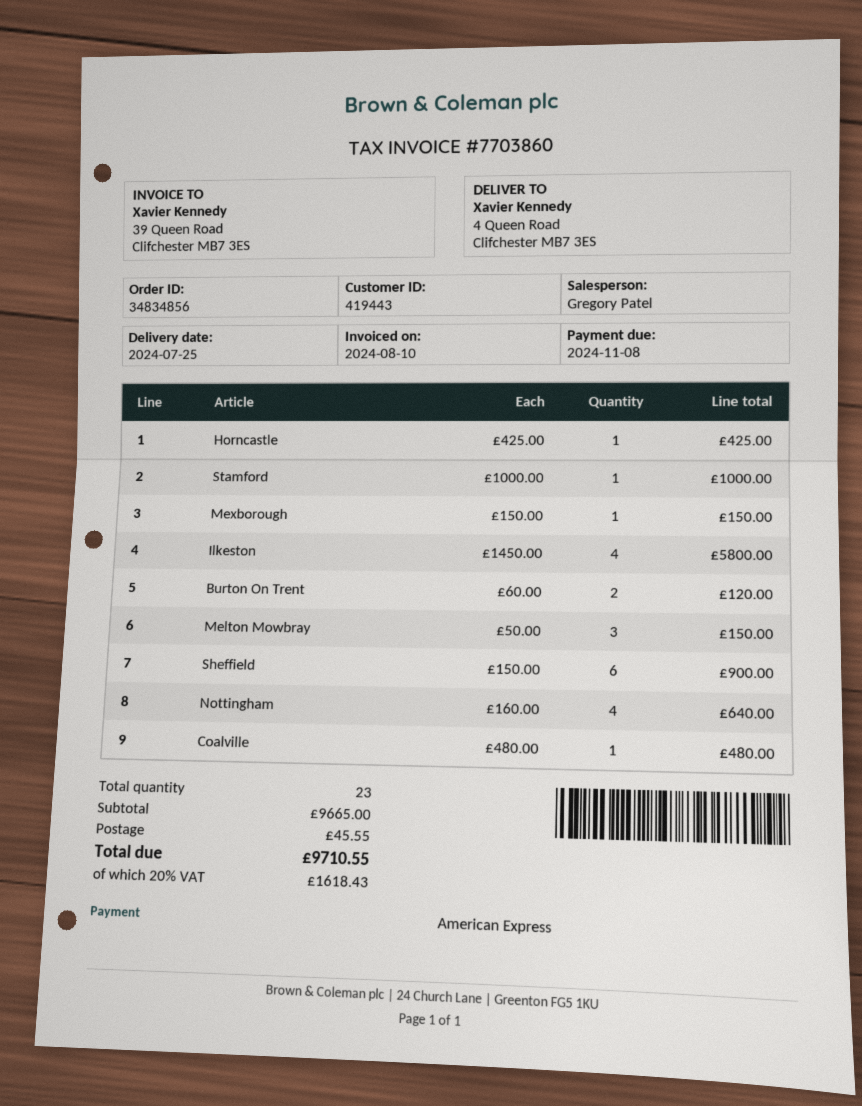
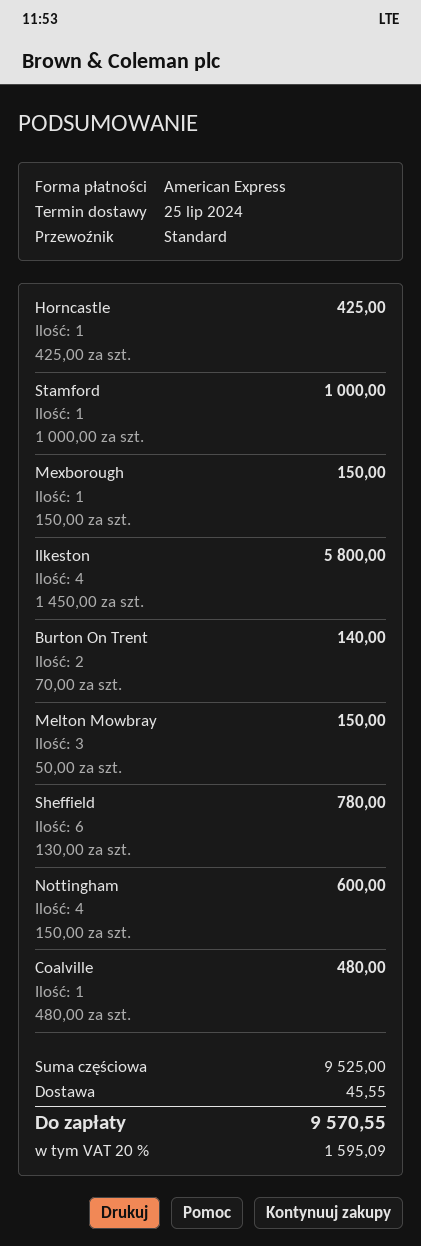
Burton On Trent: 2 x 60.00 = 120.00 -> 2 x 70.00 = 140.00
Sheffield: 6 x 150.00 = 900.00 -> 6 x 130.00 = 780.00
Nottingham: 4 x 160.00 = 640.00 -> 4 x 150.00 = 600.00
subtotal: 9665.00 -> 9525.00
tax: 20% = 1618.43 -> 20% = 1595.09
total: 9710.55 -> 9570.55

